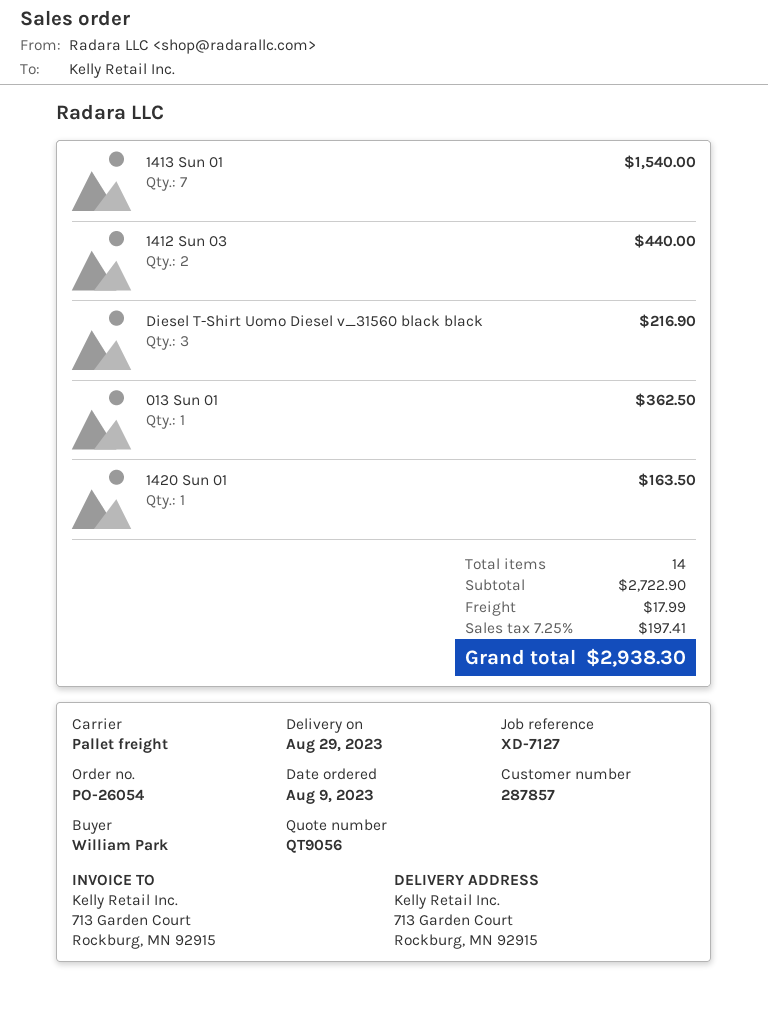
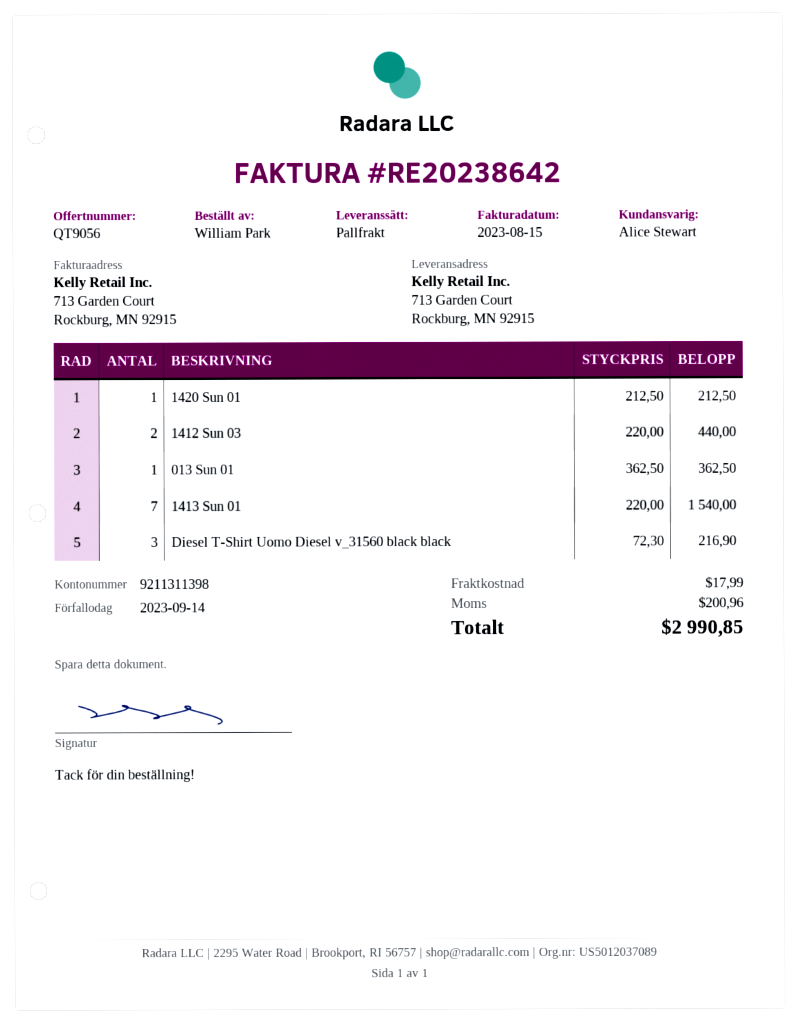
1420 Sun 01: 1 for 163.50 -> 1 for 212.50
tax: 197.41 -> 200.96
total: 2938.30 -> 2990.85

